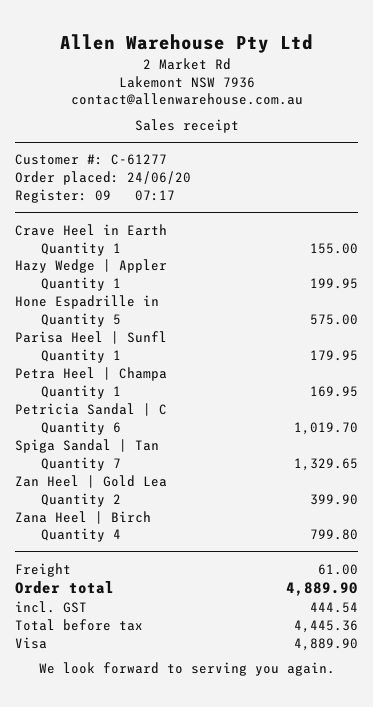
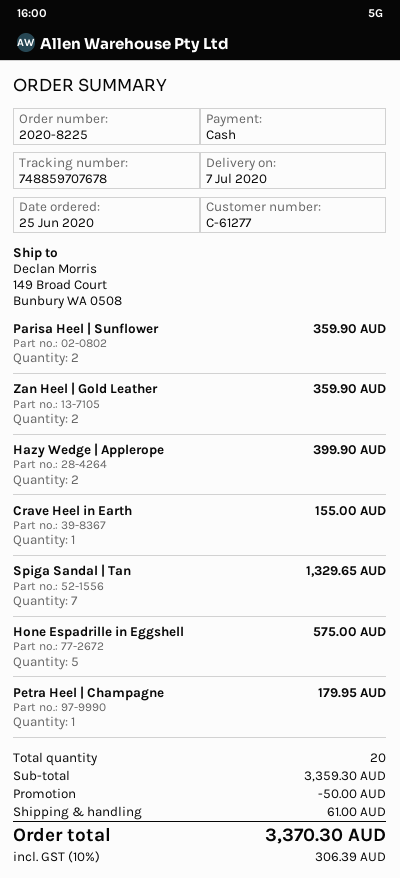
order date: 2020-06-24 -> 2020-06-25
payment method: Visa -> cash
Hazy Wedge | Appler: 1 for 199.95 -> 2 for 399.90
Parisa Heel | Sunfl: 1 for 179.95 -> 2 for 359.90
Petra Heel | Champa: 1 for 169.95 -> 1 for 179.95
Petricia Sandal | C: 6 for 1019.70 -> none
Zan Heel | Gold Lea: 2 for 399.90 -> 2 for 359.90
Zana Heel | Birch: 4 for 799.80 -> none
discount: none -> 50.00
tax: 444.54 -> 306.39
total: 4889.90 -> 3370.30

